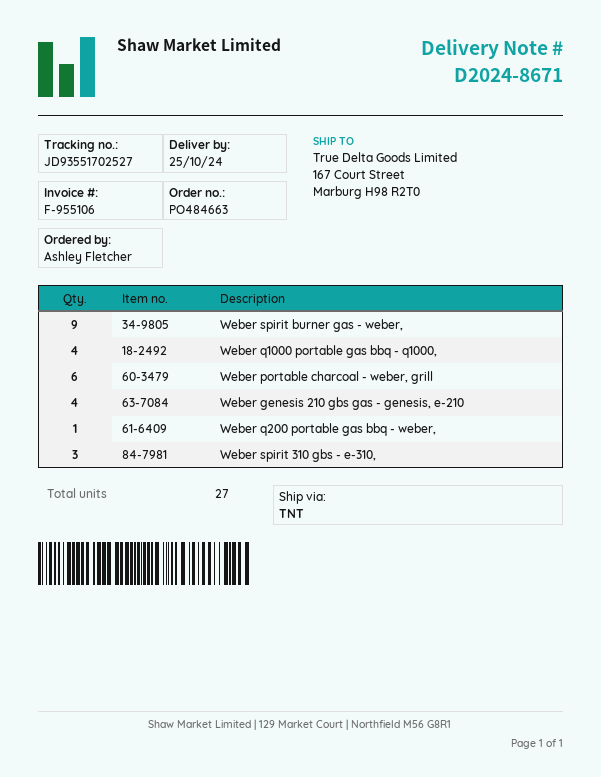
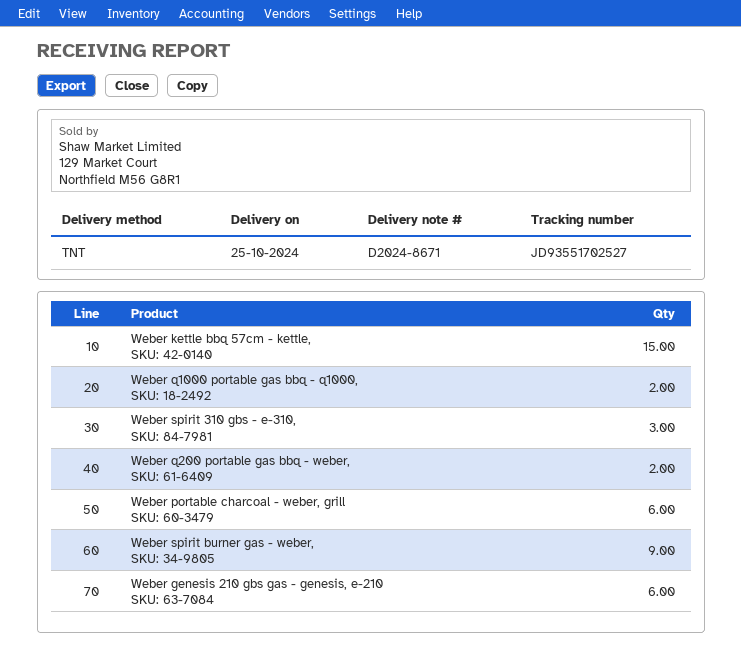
Weber q1000 portable gas bbq - q1000,: 4 -> 2
Weber genesis 210 gbs gas - genesis, e-210: 4 -> 6
Weber q200 portable gas bbq - weber,: 1 -> 2
Weber kettle bbq 57cm - kettle,: none -> 15

